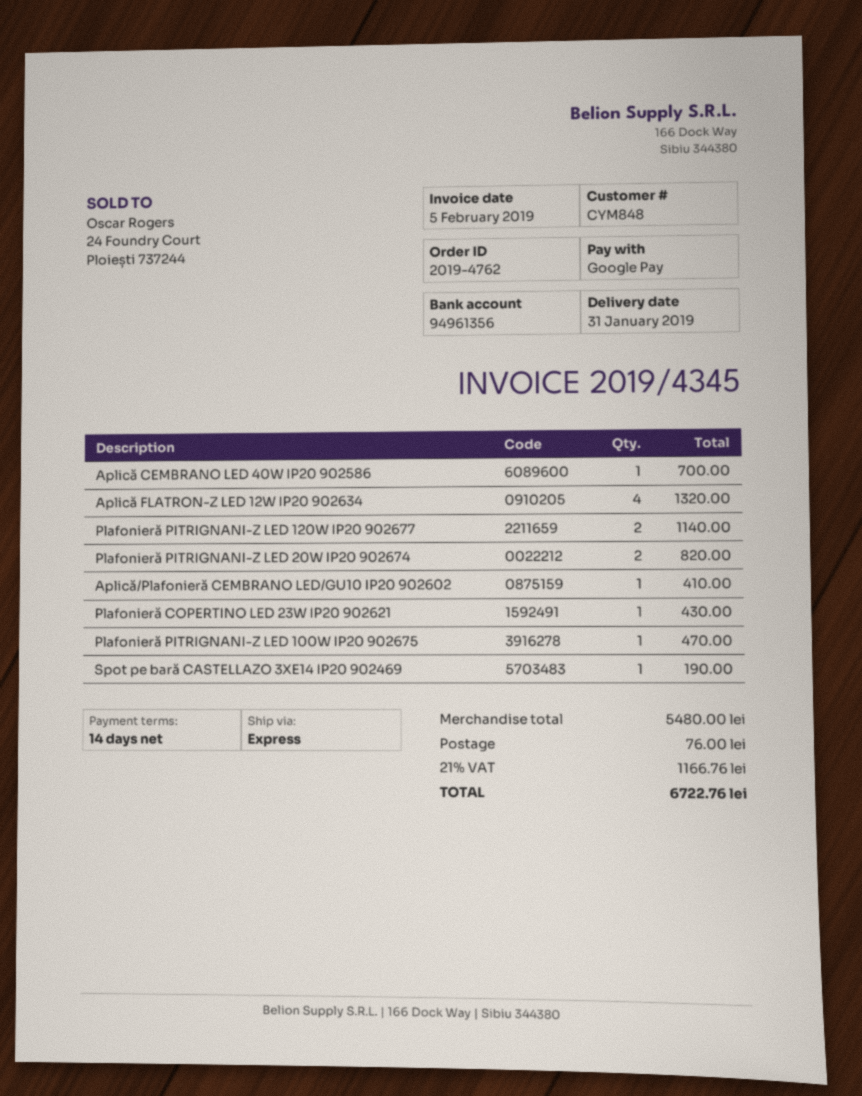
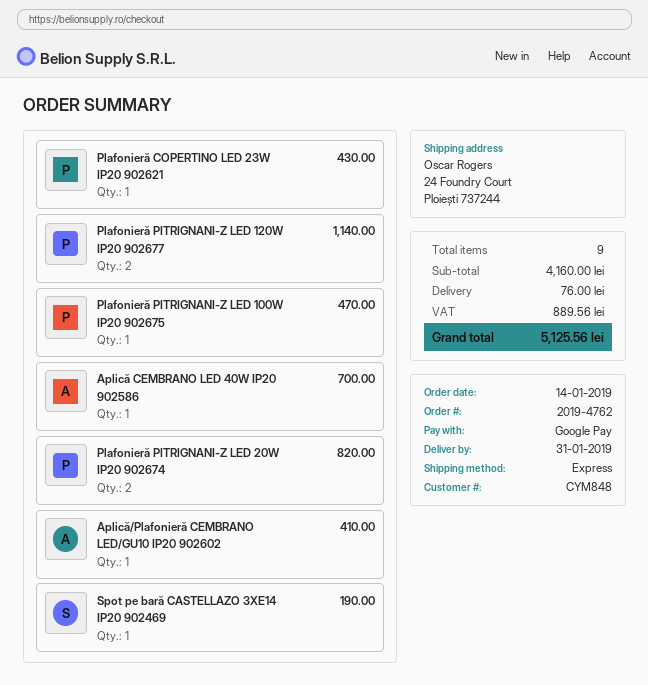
Aplică FLATRON-Z LED 12W IP20 902634: 4 for 1320.00 -> none
subtotal: 5480.00 -> 4160.00
tax: 1166.76 -> 889.56
total: 6722.76 -> 5125.56

